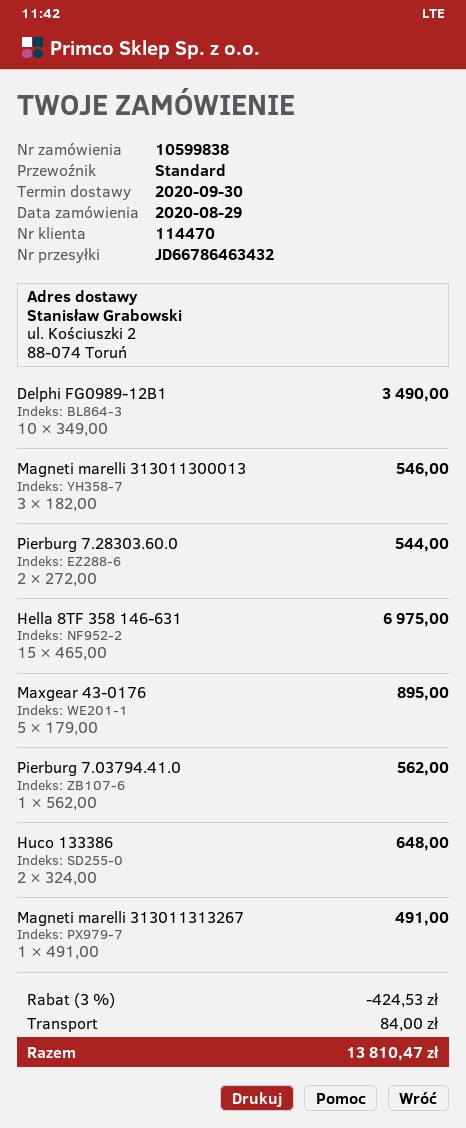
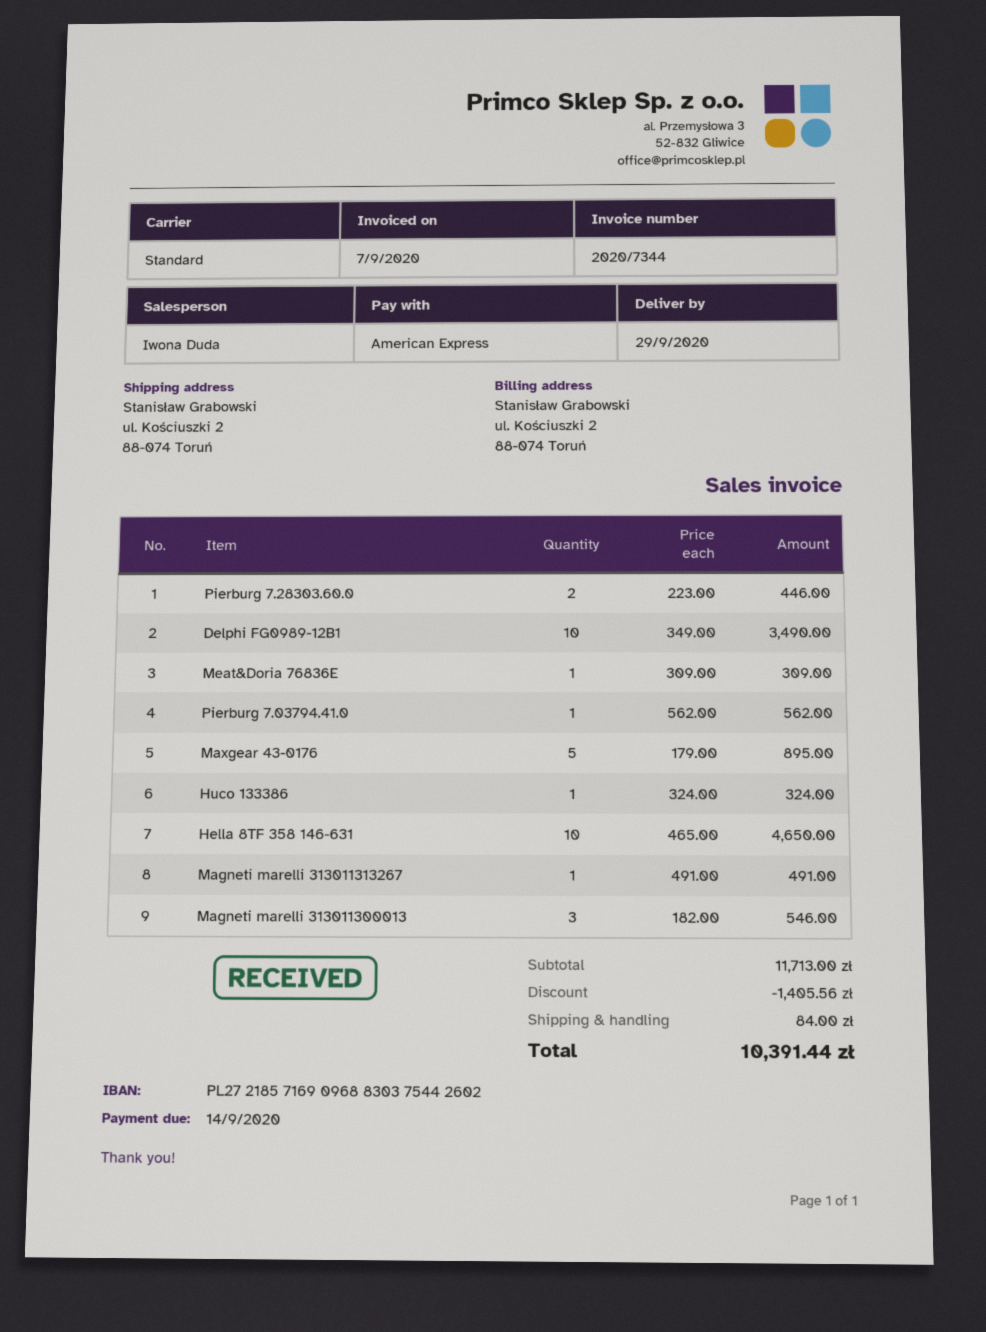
delivery date: 2020-09-30 -> 2020-09-29
Pierburg 7.28303.60.0: 2 x 272.00 = 544.00 -> 2 x 223.00 = 446.00
Hella 8TF 358 146-631: 15 x 465.00 = 6975.00 -> 10 x 465.00 = 4650.00
Huco 133386: 2 x 324.00 = 648.00 -> 1 x 324.00 = 324.00
Meat&Doria 76836E: none -> 1 x 309.00 = 309.00
discount: 424.53 -> 1405.56
total: 13810.47 -> 10391.44

